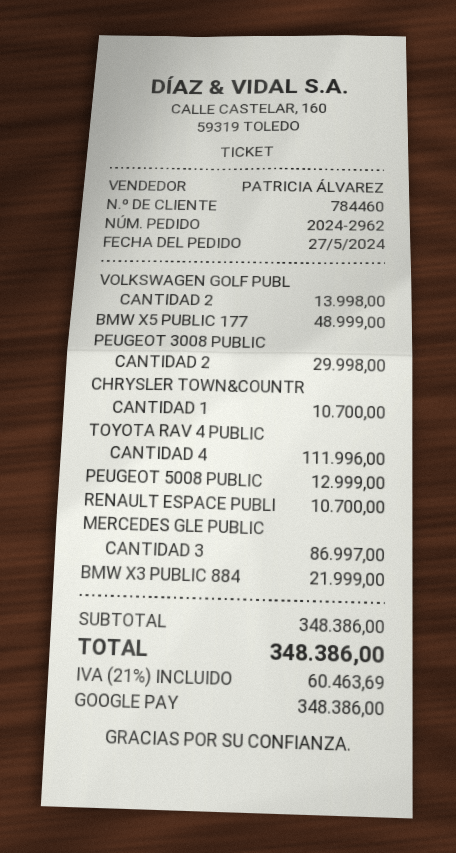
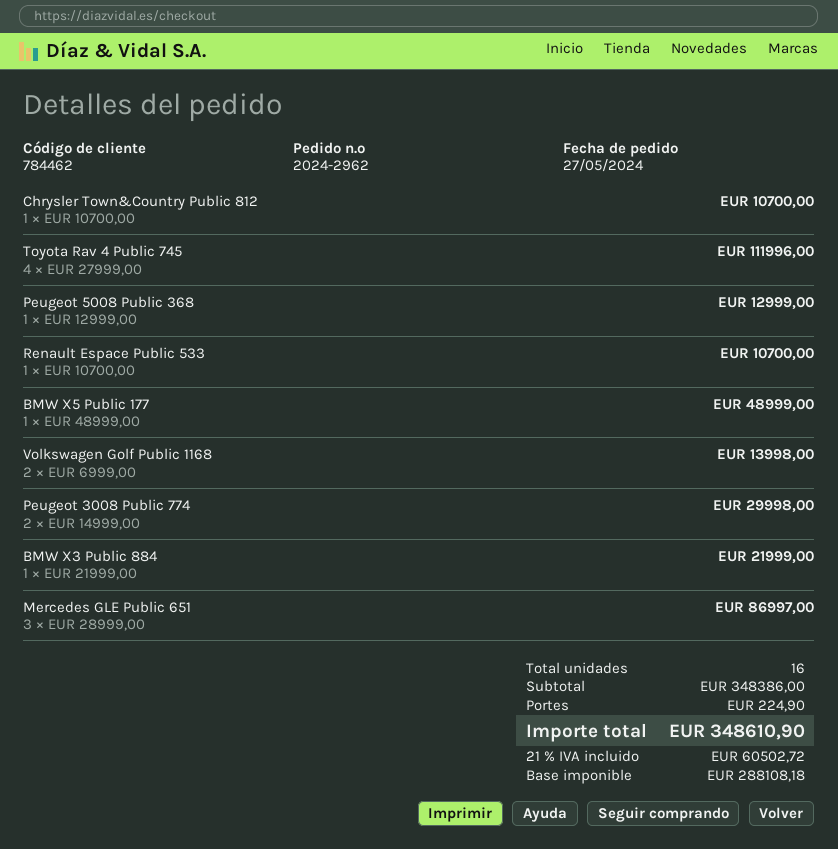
customer number: 784460 -> 784462
shipping: none -> 224.90
tax: 21% = 60463.69 -> 21% = 60502.72
total: 348386.00 -> 348610.90

